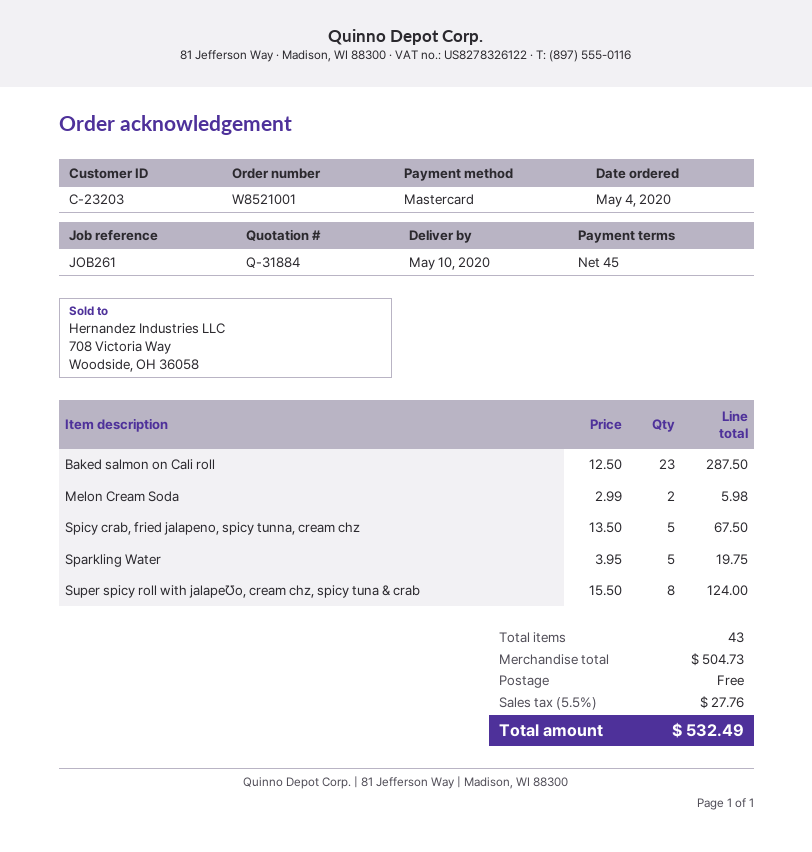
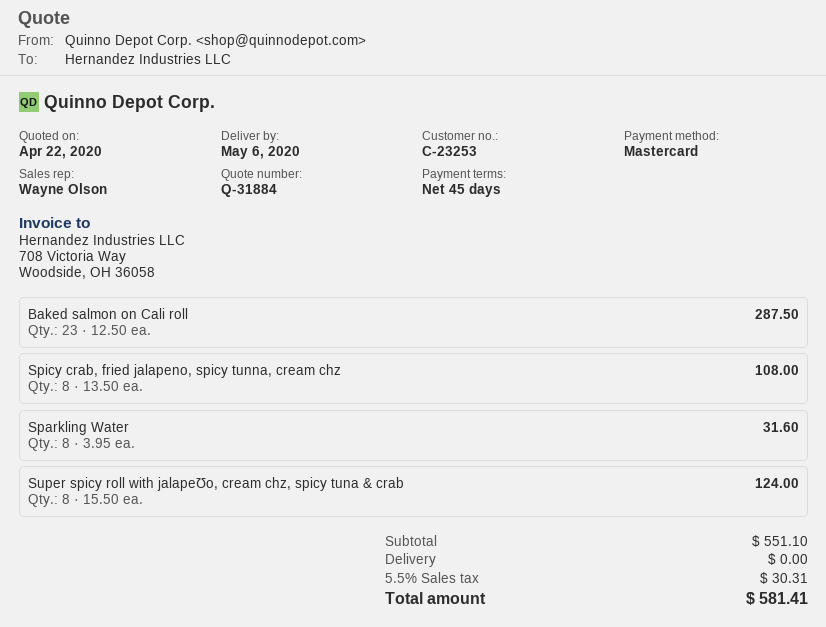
delivery date: 2020-05-10 -> 2020-05-06
customer number: C-23203 -> C-23253
Melon Cream Soda: 2 x 2.99 = 5.98 -> none
Spicy crab, fried jalapeno, spicy tunna, cream chz: 5 x 13.50 = 67.50 -> 8 x 13.50 = 108.00
Sparkling Water: 5 x 3.95 = 19.75 -> 8 x 3.95 = 31.60
subtotal: 504.73 -> 551.10
tax: 5.5% = 27.76 -> 5.5% = 30.31
total: 532.49 -> 581.41

